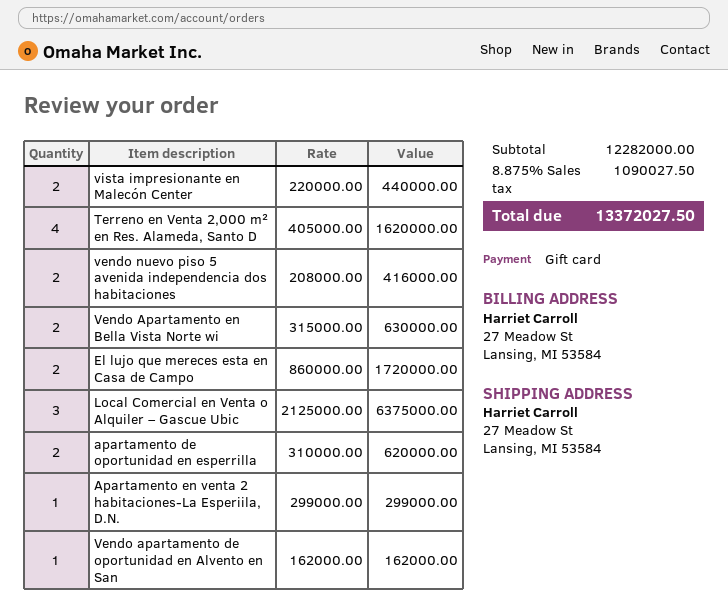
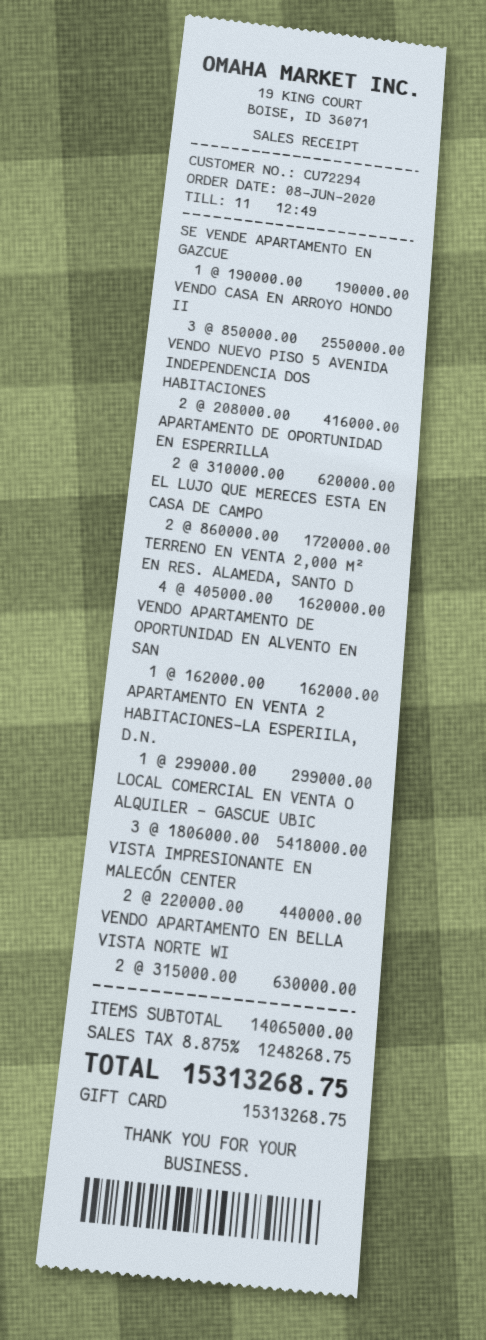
Local Comercial en Venta o Alquiler – Gascue Ubic: 3 x 2125000.00 = 6375000.00 -> 3 x 1806000.00 = 5418000.00
SE VENDE APARTAMENTO EN GAZCUE: none -> 1 x 190000.00 = 190000.00
VENDO CASA EN ARROYO HONDO II: none -> 3 x 850000.00 = 2550000.00
subtotal: 12282000.00 -> 14065000.00
tax: 8.875% = 1090027.50 -> 8.875% = 1248268.75
total: 13372027.50 -> 15313268.75

